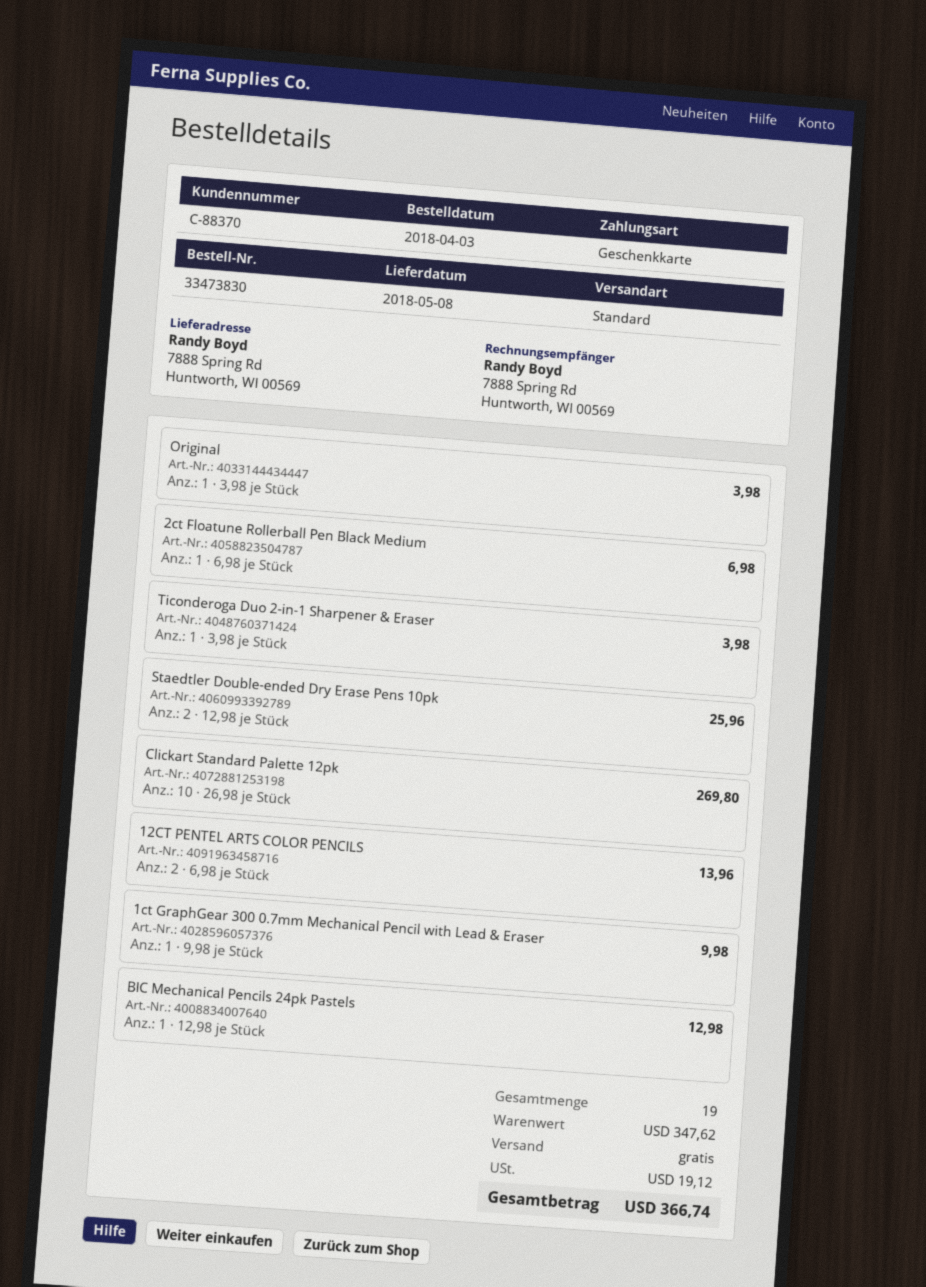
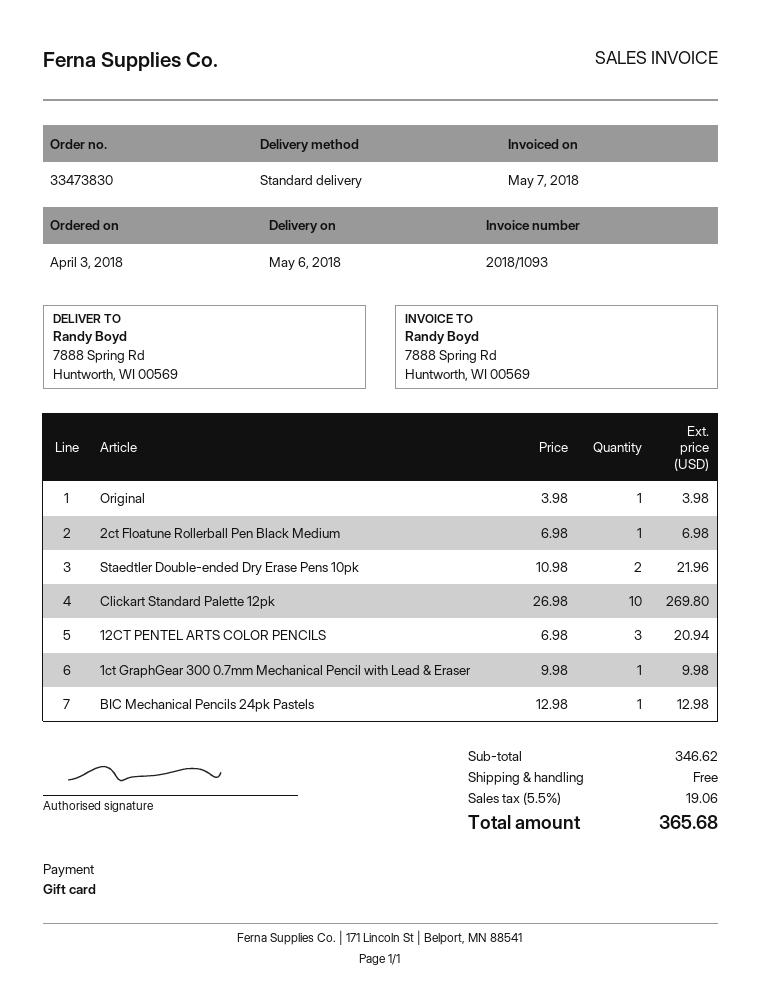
delivery date: 2018-05-08 -> 2018-05-06
Ticonderoga Duo 2-in-1 Sharpener & Eraser: 1 x 3.98 = 3.98 -> none
Staedtler Double-ended Dry Erase Pens 10pk: 2 x 12.98 = 25.96 -> 2 x 10.98 = 21.96
12CT PENTEL ARTS COLOR PENCILS: 2 x 6.98 = 13.96 -> 3 x 6.98 = 20.94
subtotal: 347.62 -> 346.62
tax: 19.12 -> 19.06
total: 366.74 -> 365.68

